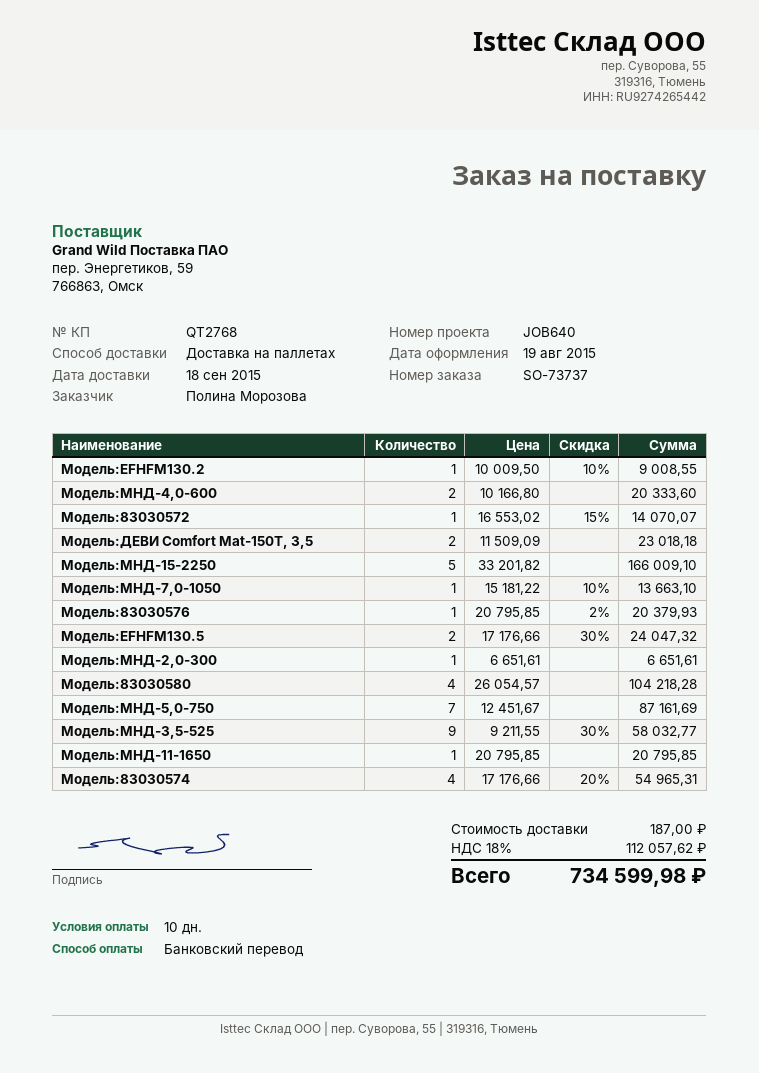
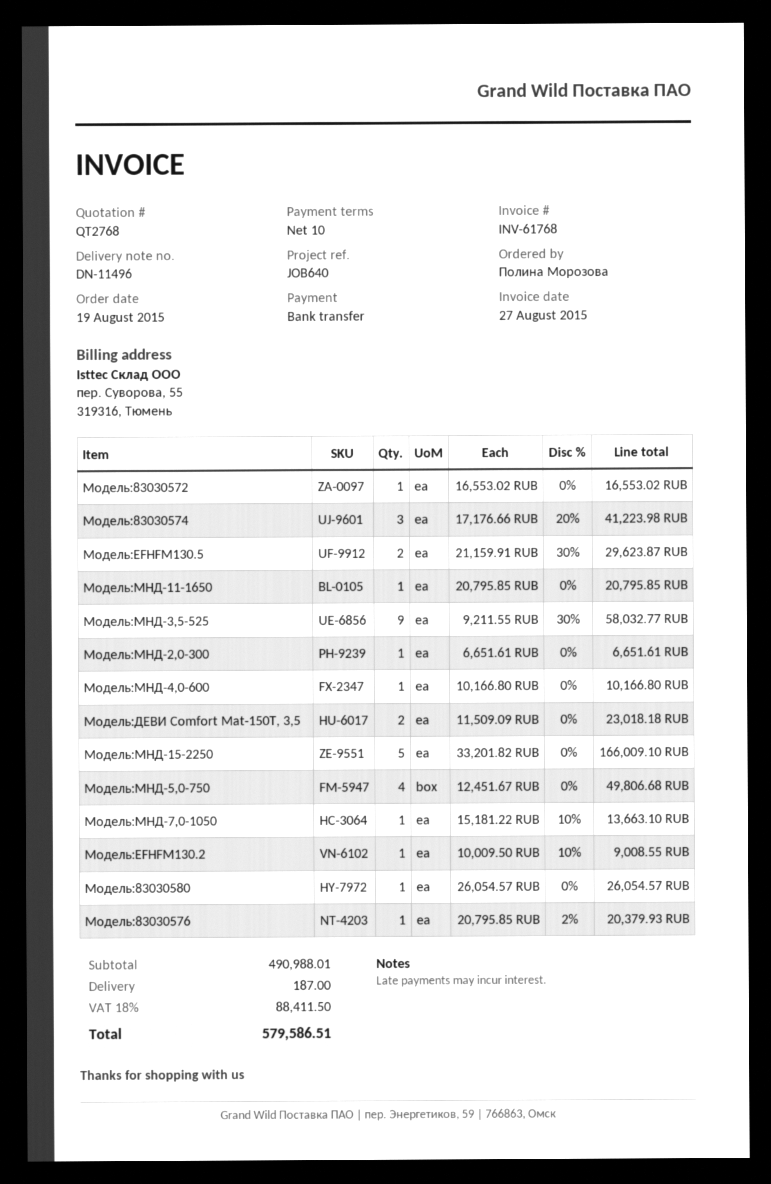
Модель:МНД-4,0-600: 2 x 10166.80 = 20333.60 -> 1 x 10166.80 = 10166.80
Модель:83030572: 1 x 16553.02 - 15% = 14070.07 -> 1 x 16553.02 = 16553.02
Модель:EFHFM130.5: 2 x 17176.66 - 30% = 24047.32 -> 2 x 21159.91 - 30% = 29623.87
Модель:83030580: 4 x 26054.57 = 104218.28 -> 1 x 26054.57 = 26054.57
Модель:МНД-5,0-750: 7 x 12451.67 = 87161.69 -> 4 x 12451.67 = 49806.68
Модель:83030574: 4 x 17176.66 - 20% = 54965.31 -> 3 x 17176.66 - 20% = 41223.98
tax: 18% = 112057.62 -> 18% = 88411.50
total: 734599.98 -> 579586.51

